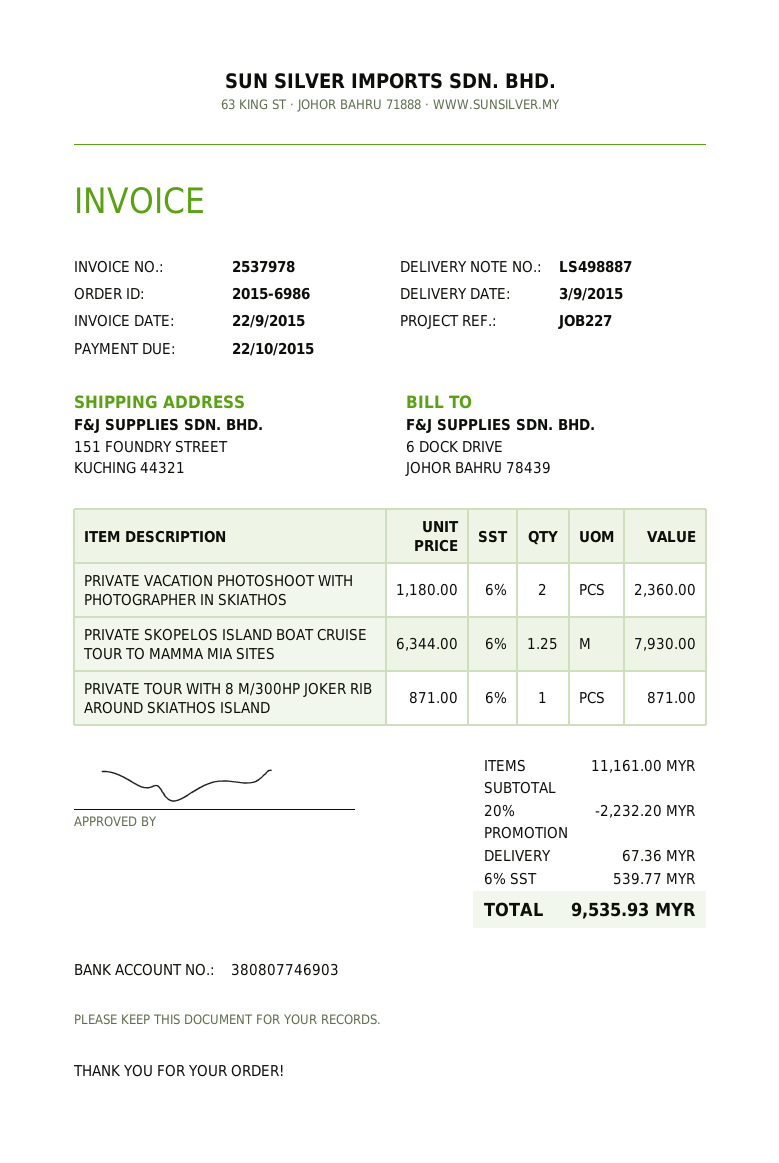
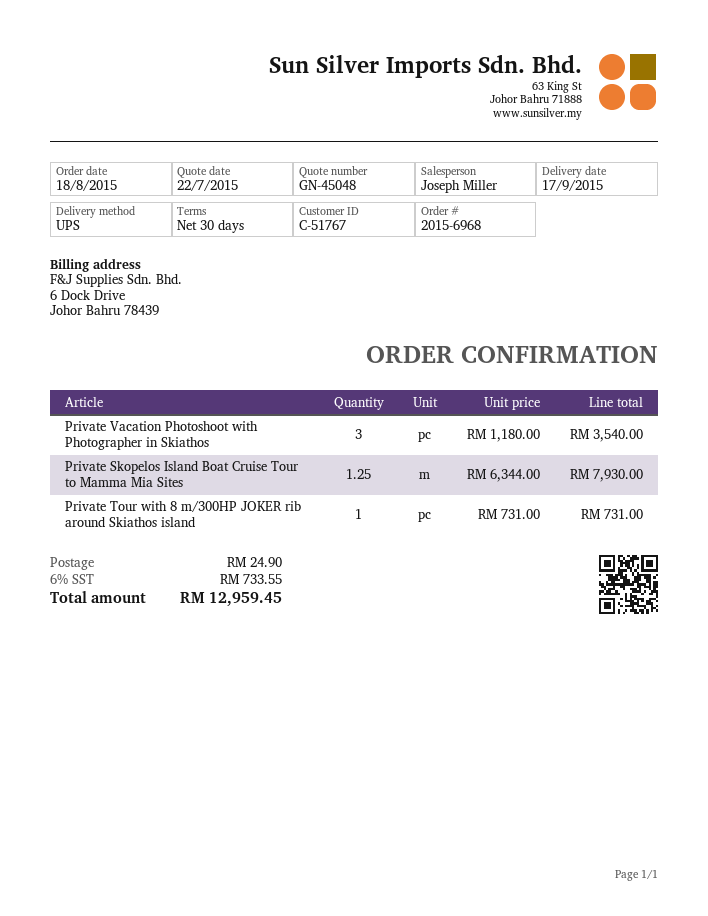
order number: 2015-6986 -> 2015-6968
delivery date: 2015-09-03 -> 2015-09-17
PRIVATE VACATION PHOTOSHOOT WITH PHOTOGRAPHER IN SKIATHOS: 2 x 1180.00 = 2360.00 -> 3 x 1180.00 = 3540.00
PRIVATE TOUR WITH 8 M/300HP JOKER RIB AROUND SKIATHOS ISLAND: 1 x 871.00 = 871.00 -> 1 x 731.00 = 731.00
discount: 20% = 2232.20 -> none
shipping: 67.36 -> 24.90
tax: 6% = 539.77 -> 6% = 733.55
total: 9535.93 -> 12959.45

